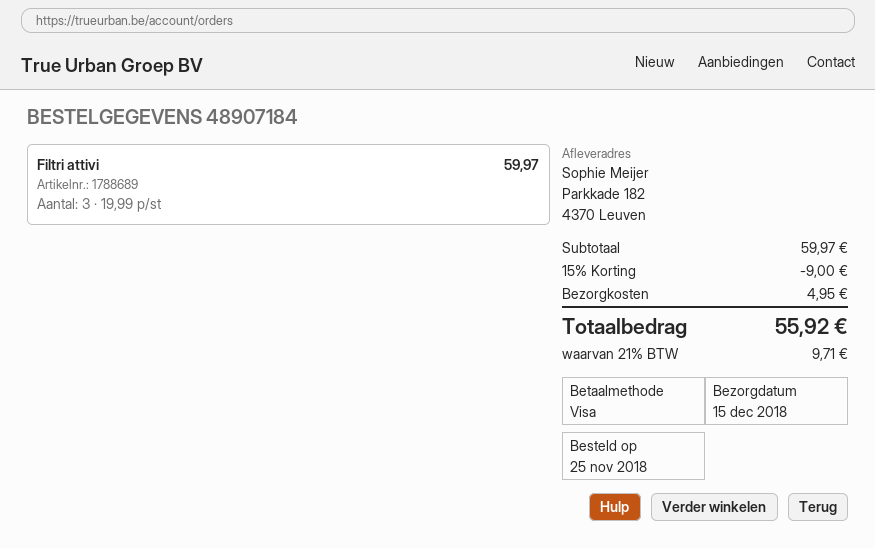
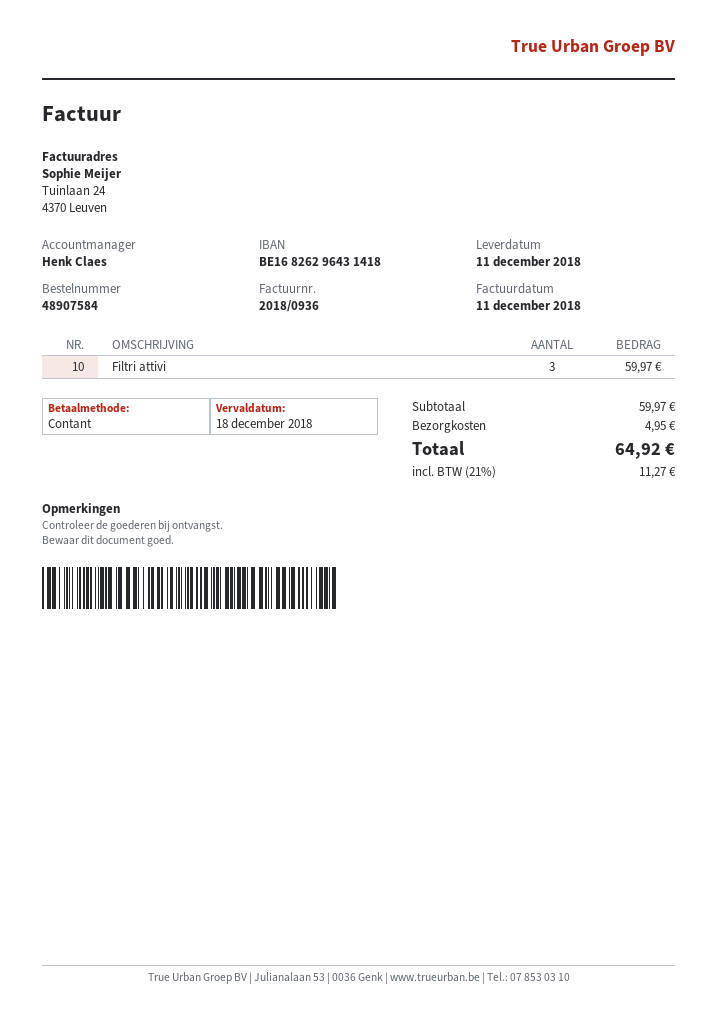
order number: 48907184 -> 48907584
delivery date: 2018-12-15 -> 2018-12-11
payment method: Visa -> cash
discount: 15% = 9.00 -> none
tax: 21% = 9.71 -> 21% = 11.27
total: 55.92 -> 64.92

